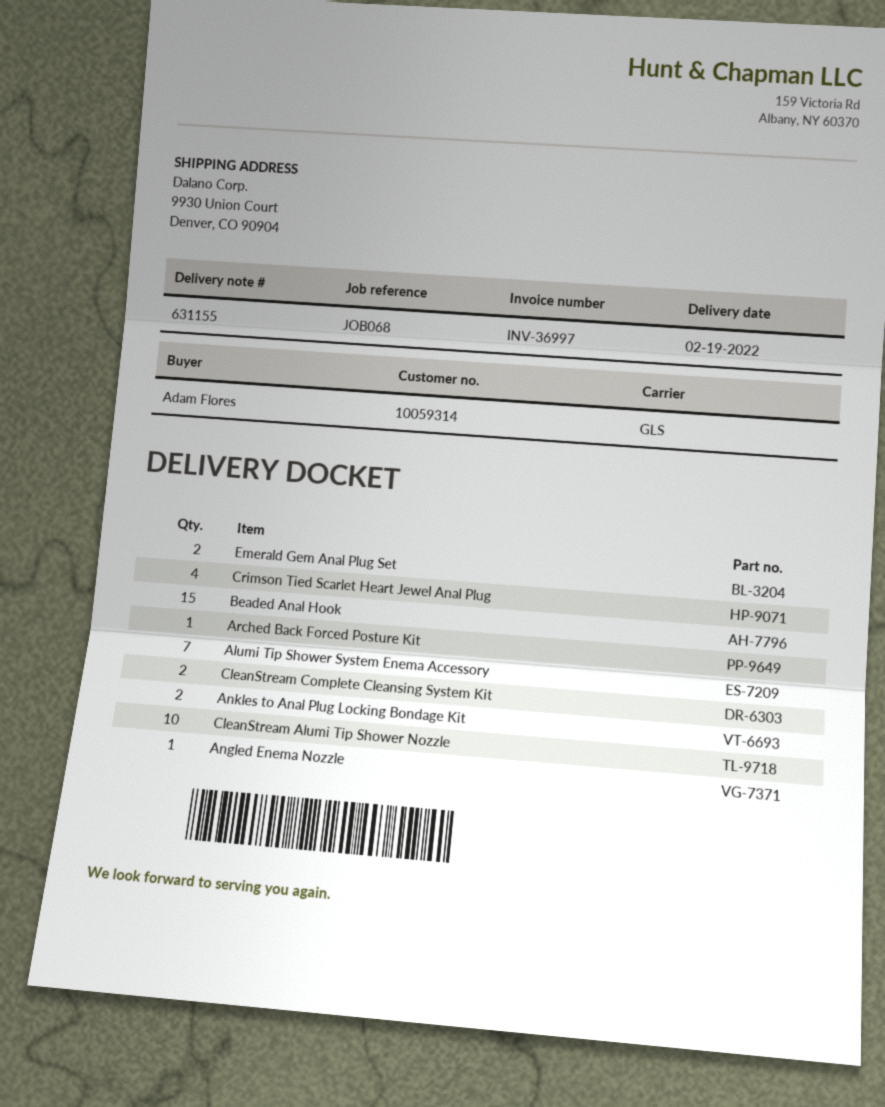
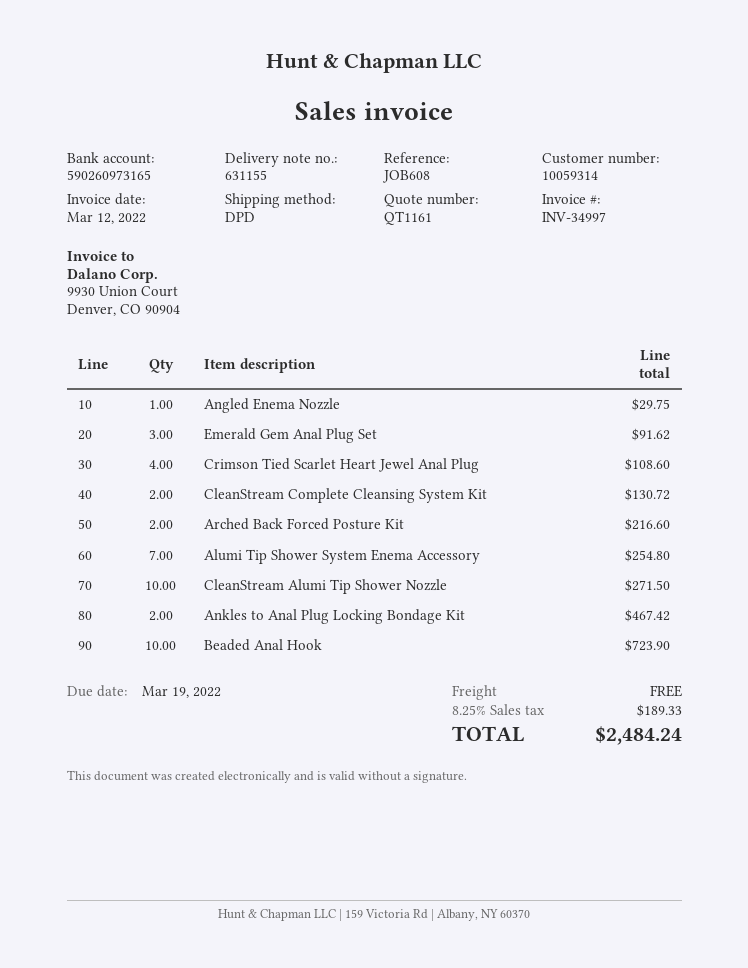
invoice number: INV-36997 -> INV-34997
reference: JOB068 -> JOB608
shipping method: GLS -> DPD
Emerald Gem Anal Plug Set: 2 -> 3
Beaded Anal Hook: 15 -> 10
Arched Back Forced Posture Kit: 1 -> 2

